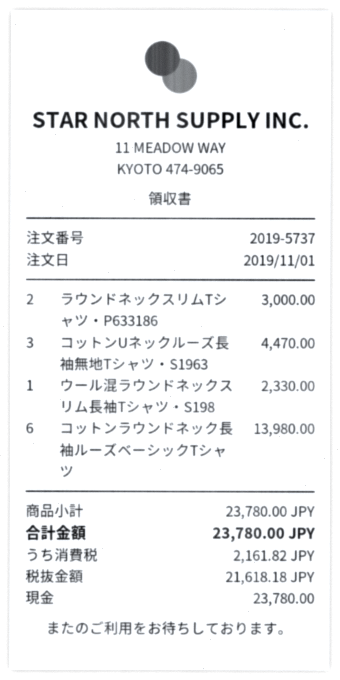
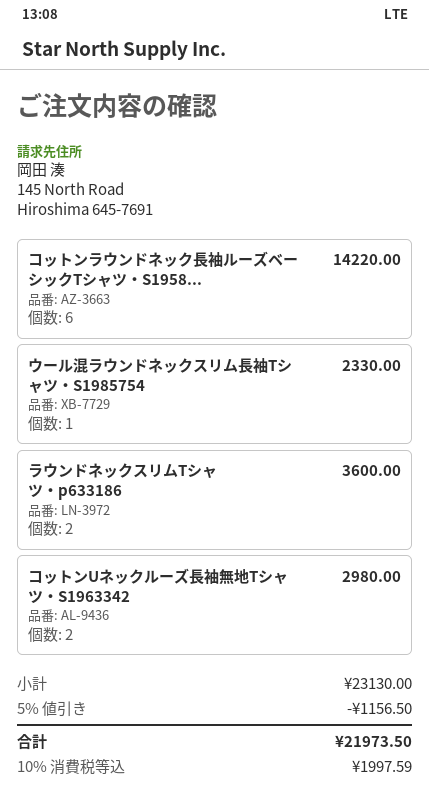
ラウンドネックスリムTシャツ・P633186: 2 for 3000.00 -> 2 for 3600.00
コットンUネックルーズ長袖無地Tシャツ・S1963: 3 for 4470.00 -> 2 for 2980.00
コットンラウンドネック長袖ルーズベーシックTシャツ: 6 for 13980.00 -> 6 for 14220.00
subtotal: 23780.00 -> 23130.00
discount: none -> 5% = 1156.50
tax: 2161.82 -> 1997.59
total: 23780.00 -> 21973.50

